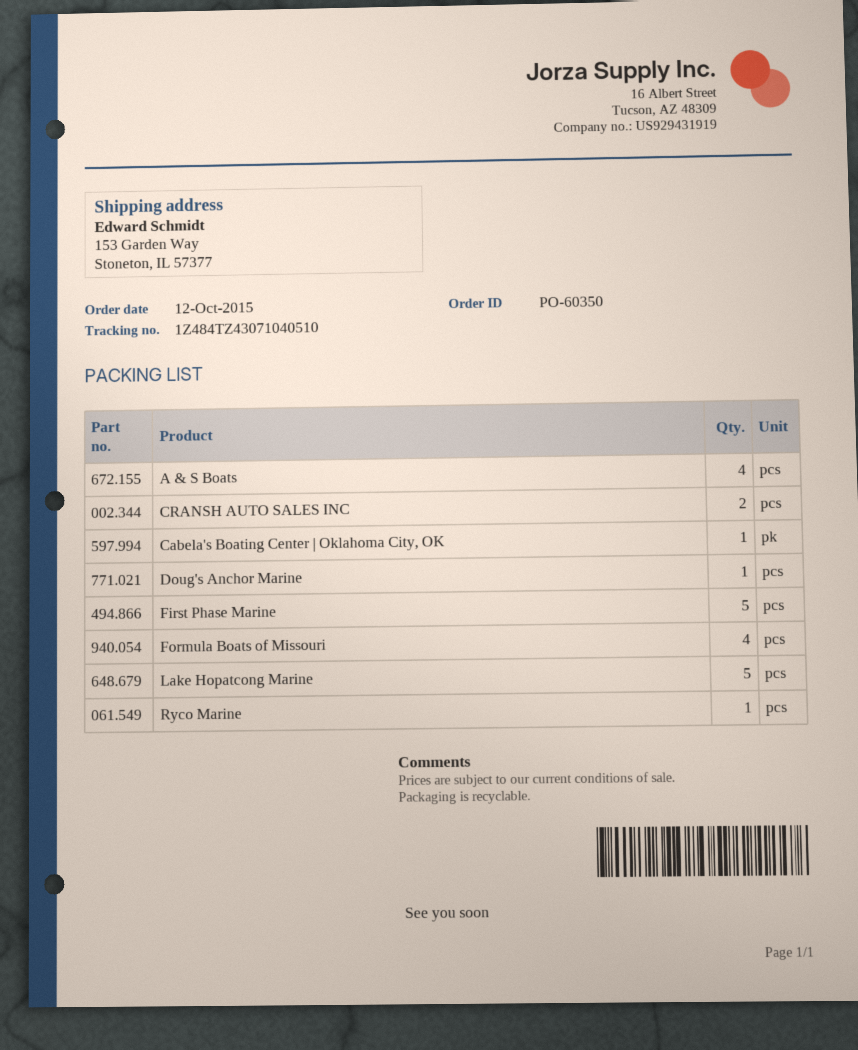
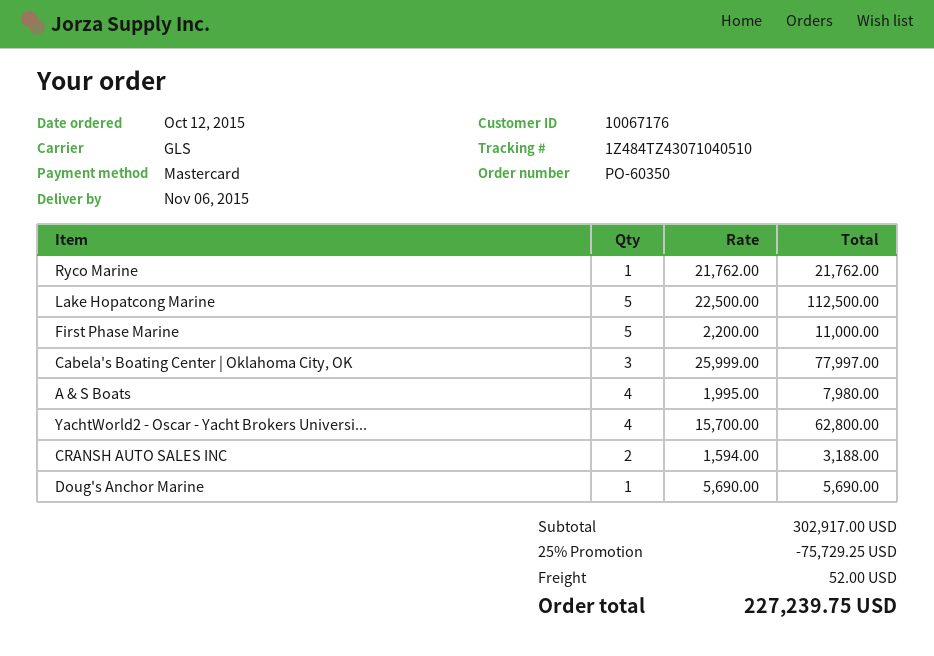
Cabela's Boating Center | Oklahoma City, OK: 1 -> 3
Formula Boats of Missouri: 4 -> none
YachtWorld2 - Oscar - Yacht Brokers Universi...: none -> 4

